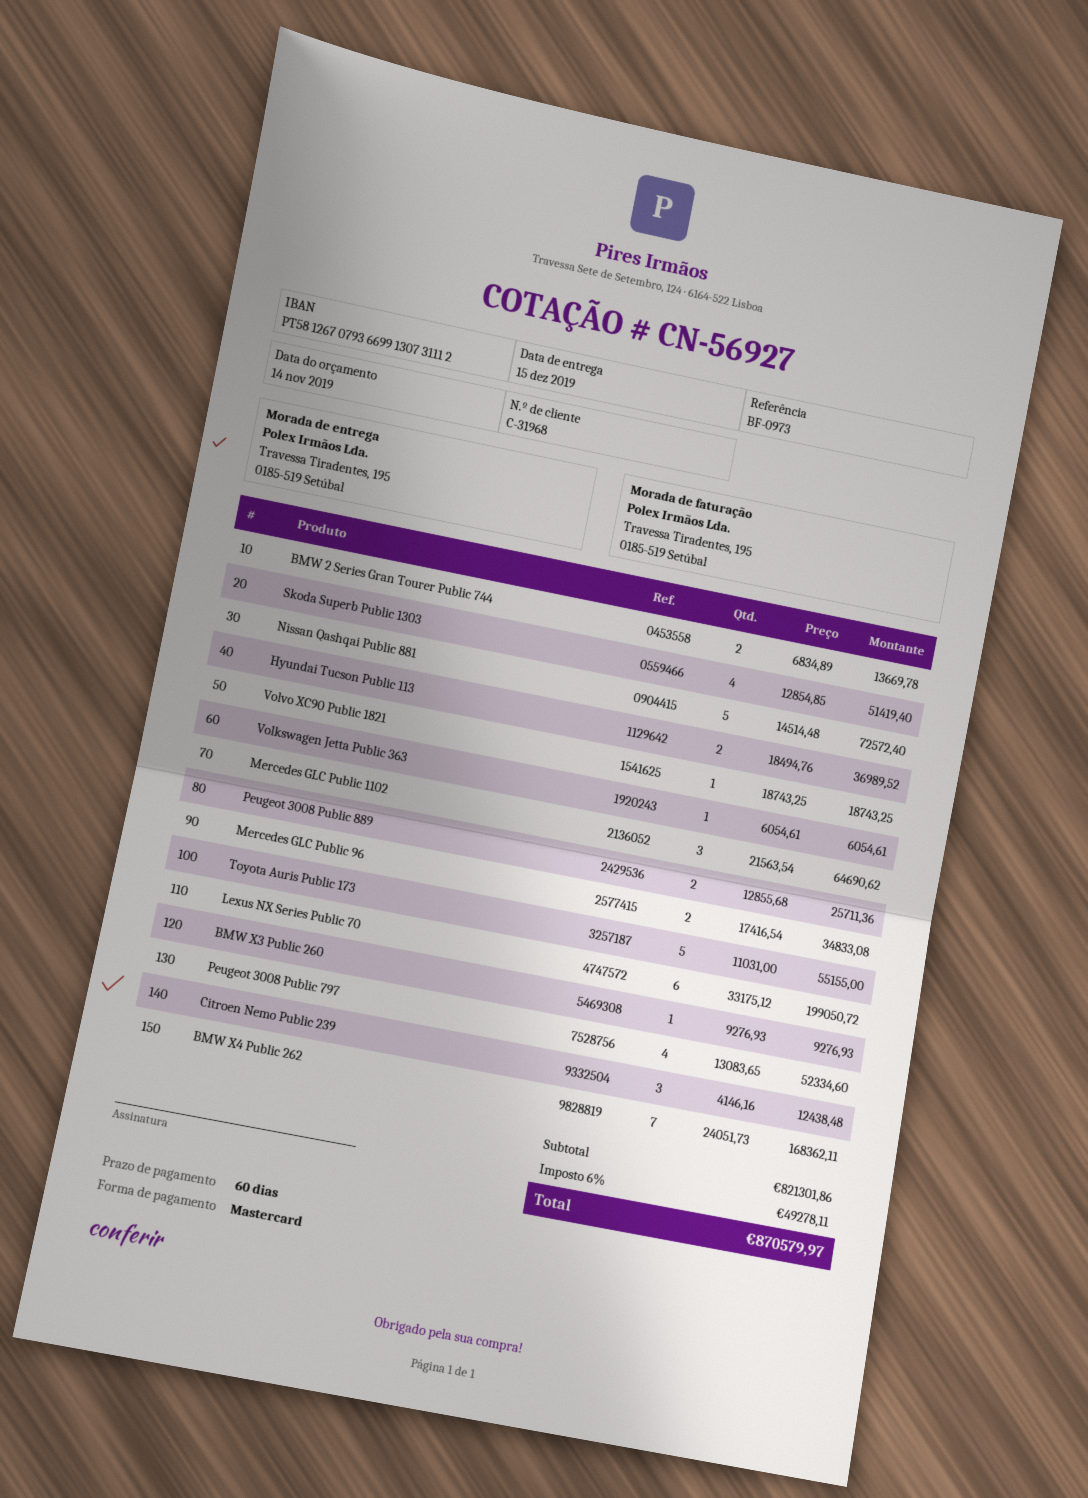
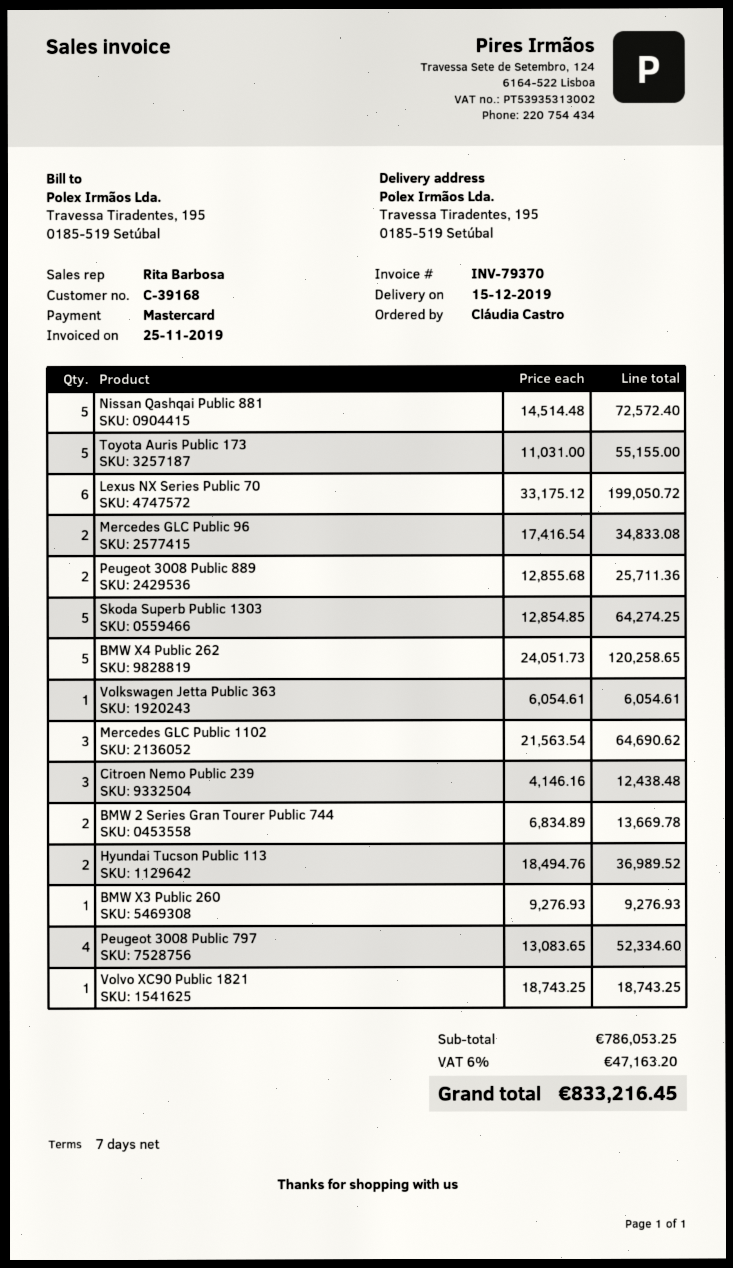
payment terms: 60 days -> 7 days
customer number: C-31968 -> C-39168
Skoda Superb Public 1303: 4 x 12854.85 = 51419.40 -> 5 x 12854.85 = 64274.25
BMW X4 Public 262: 7 x 24051.73 = 168362.11 -> 5 x 24051.73 = 120258.65
subtotal: 821301.86 -> 786053.25
tax: 6% = 49278.11 -> 6% = 47163.20
total: 870579.97 -> 833216.45

